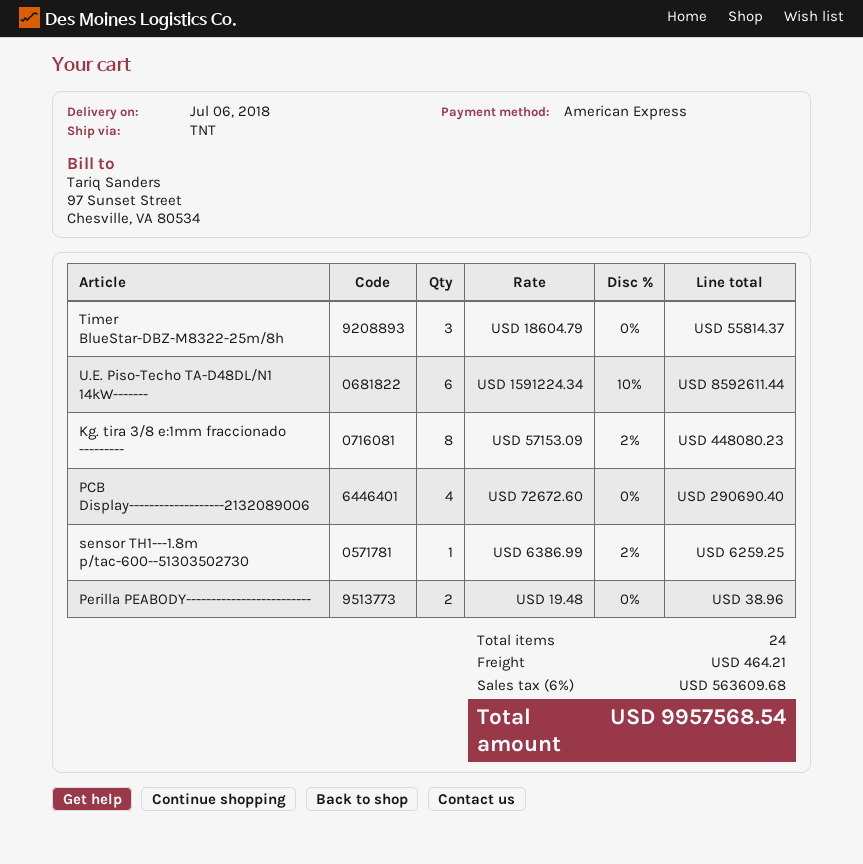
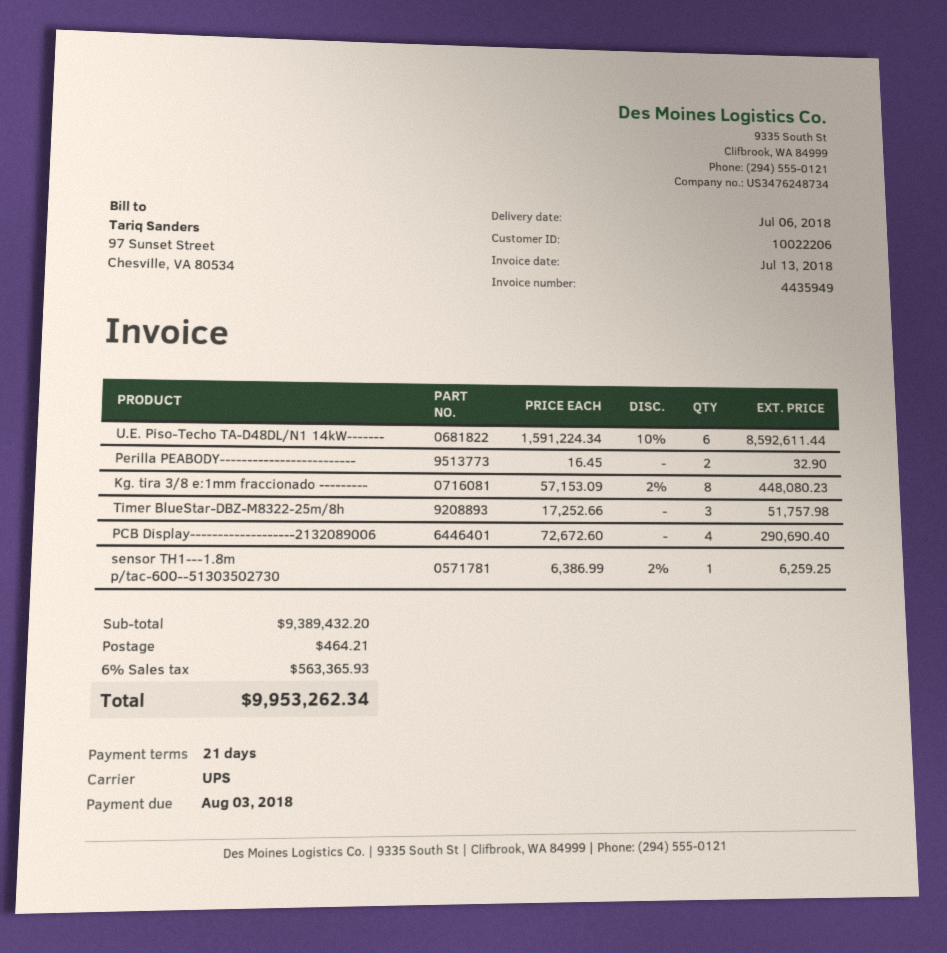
shipping method: TNT -> UPS
Timer BlueStar-DBZ-M8322-25m/8h: 3 x 18604.79 = 55814.37 -> 3 x 17252.66 = 51757.98
Perilla PEABODY-------------------------: 2 x 19.48 = 38.96 -> 2 x 16.45 = 32.90
tax: 6% = 563609.68 -> 6% = 563365.93
total: 9957568.54 -> 9953262.34

